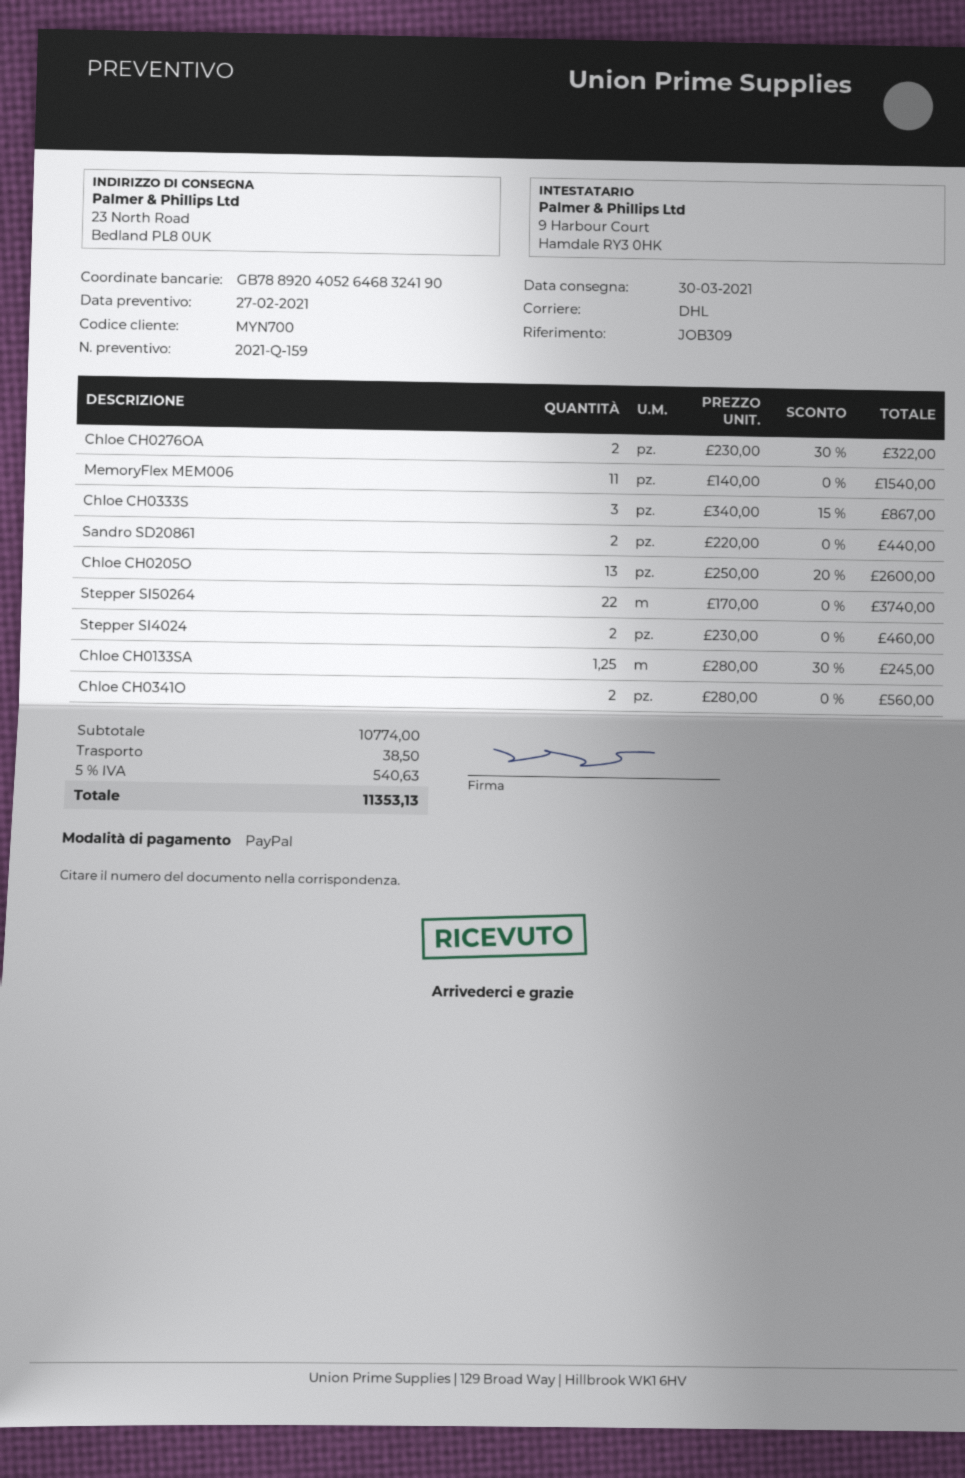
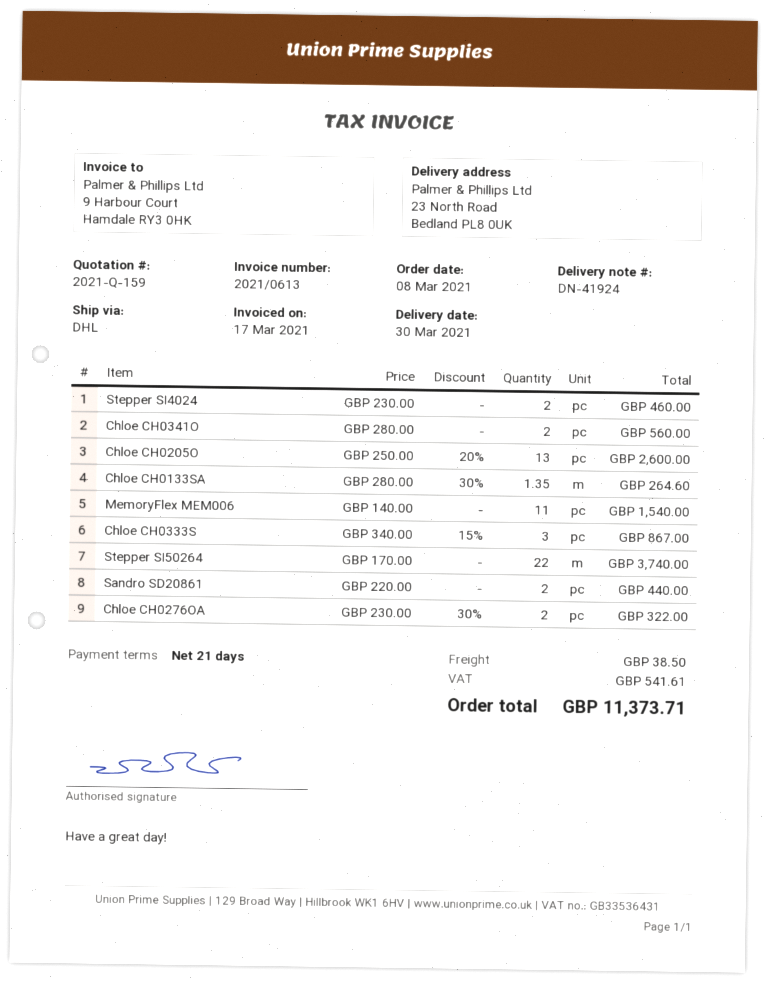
Chloe CH0133SA: 1.25 x 280.00 - 30% = 245.00 -> 1.35 x 280.00 - 30% = 264.60
tax: 540.63 -> 541.61
total: 11353.13 -> 11373.71

